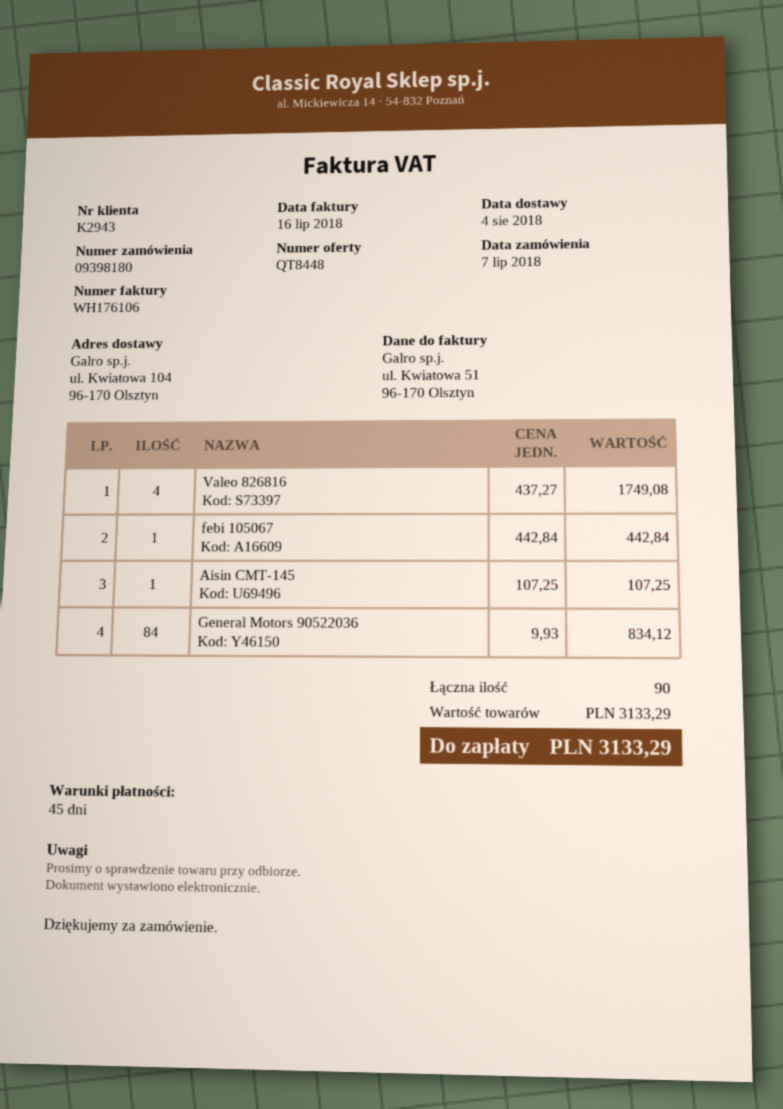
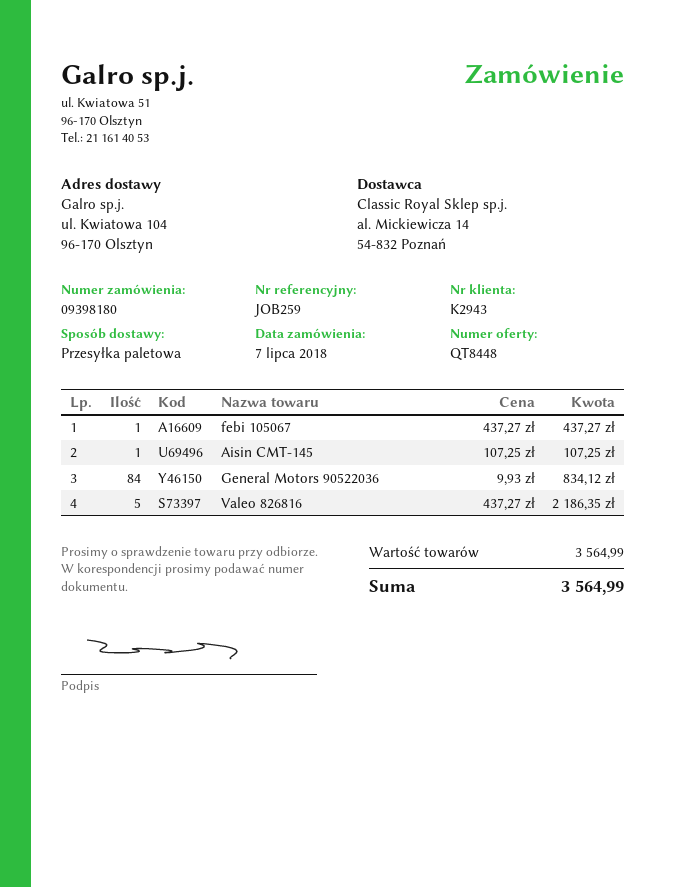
Valeo 826816: 4 x 437.27 = 1749.08 -> 5 x 437.27 = 2186.35
febi 105067: 1 x 442.84 = 442.84 -> 1 x 437.27 = 437.27
subtotal: 3133.29 -> 3564.99
total: 3133.29 -> 3564.99

